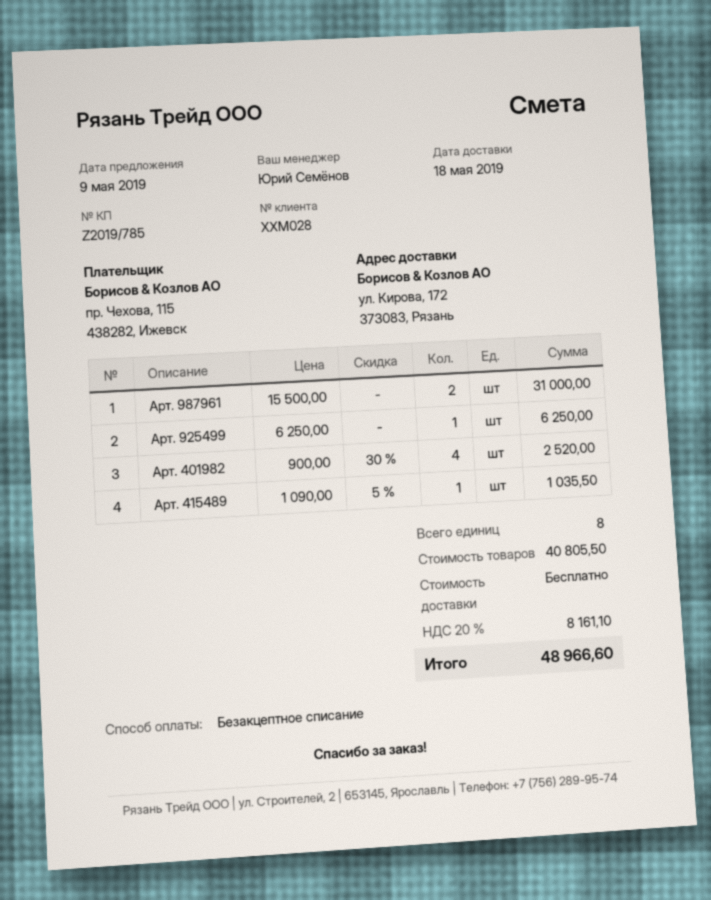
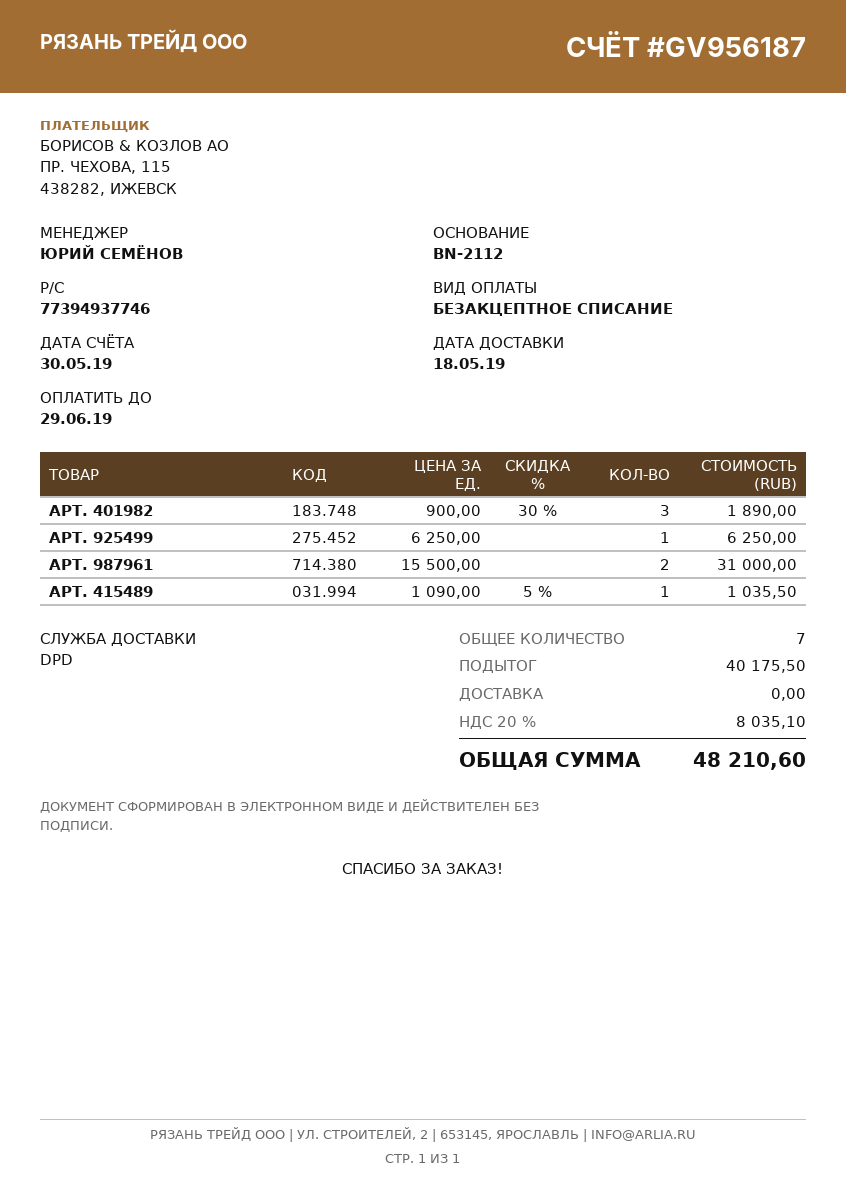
Арт. 401982: 4 x 900.00 - 30% = 2520.00 -> 3 x 900.00 - 30% = 1890.00
total quantity: 8 -> 7
subtotal: 40805.50 -> 40175.50
tax: 20% = 8161.10 -> 20% = 8035.10
total: 48966.60 -> 48210.60

